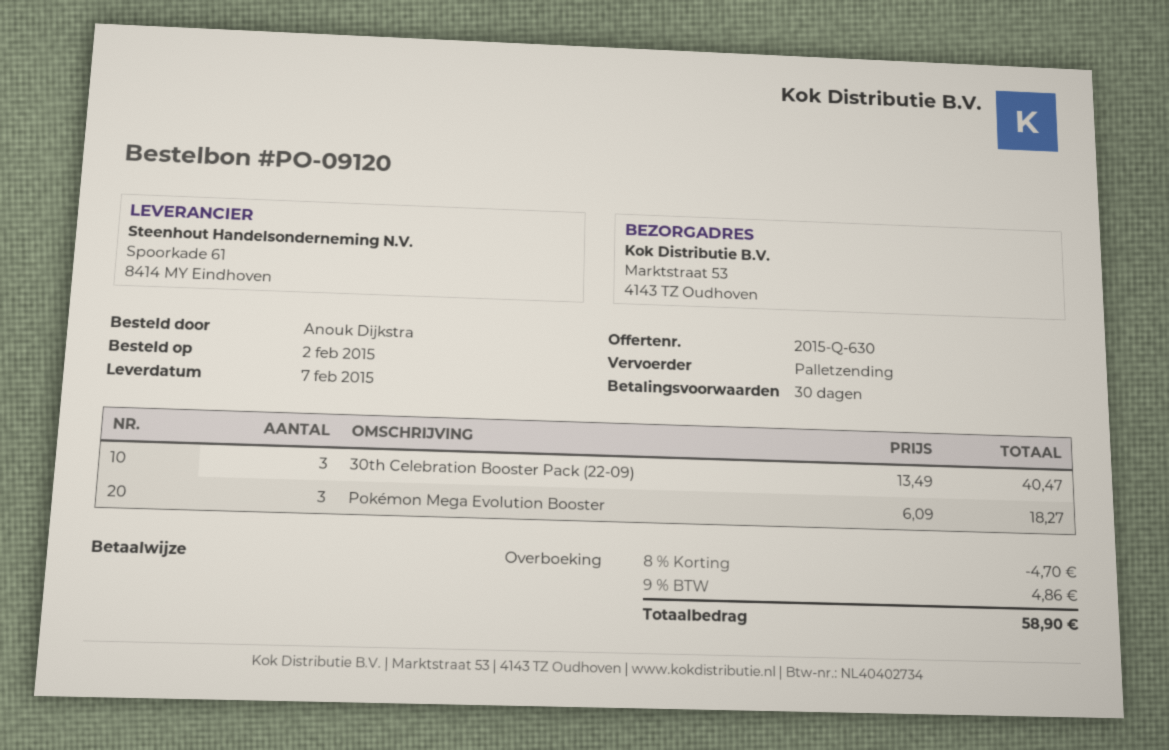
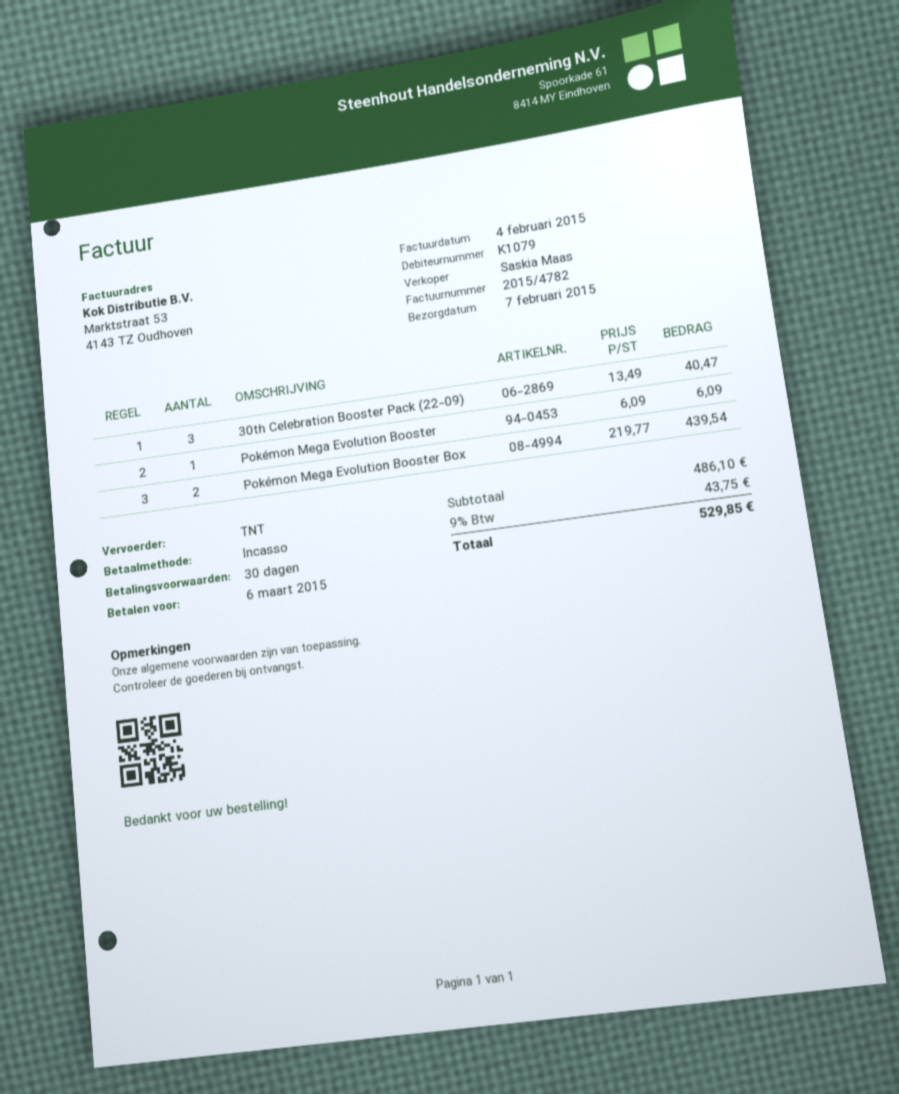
payment method: bank transfer -> direct debit
shipping method: pallet freight -> TNT
Pokémon Mega Evolution Booster: 3 x 6.09 = 18.27 -> 1 x 6.09 = 6.09
Pokémon Mega Evolution Booster Box: none -> 2 x 219.77 = 439.54
discount: 8% = 4.70 -> none
tax: 9% = 4.86 -> 9% = 43.75
total: 58.90 -> 529.85

